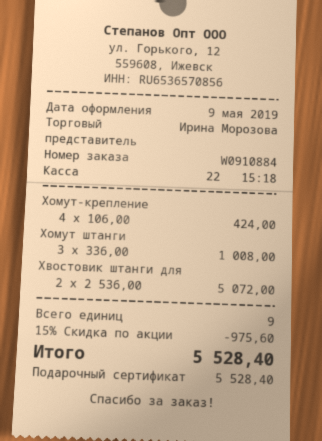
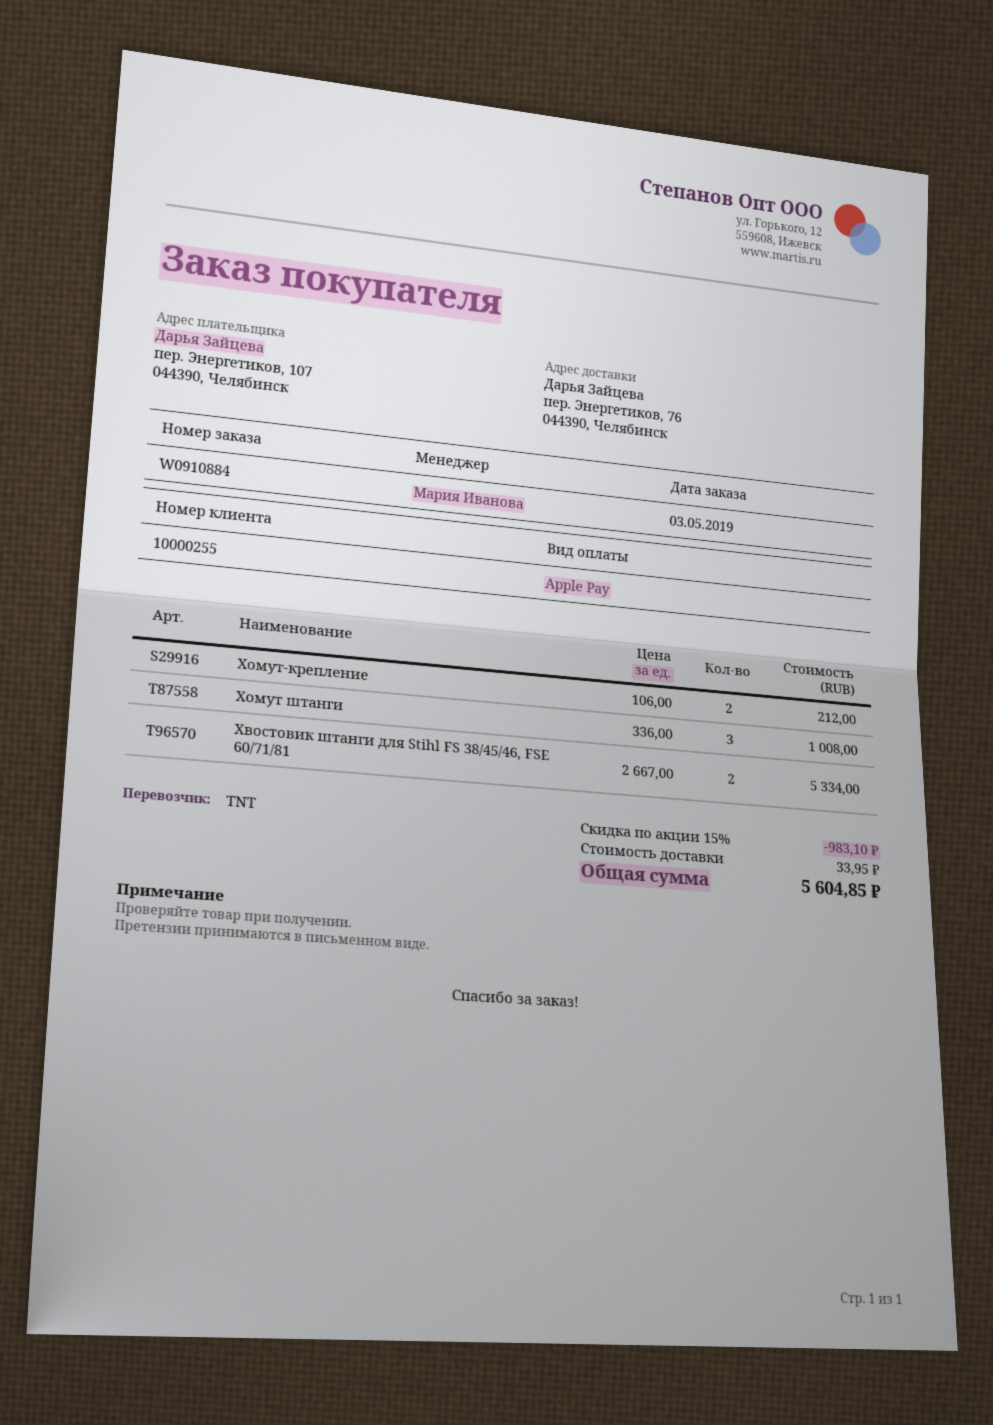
order date: 2019-05-09 -> 2019-05-03
sales rep: Ирина Морозова -> Мария Иванова
payment method: gift card -> Apple Pay
Хомут-крепление: 4 x 106.00 = 424.00 -> 2 x 106.00 = 212.00
Хвостовик штанги для: 2 x 2536.00 = 5072.00 -> 2 x 2667.00 = 5334.00
discount: 15% = 975.60 -> 15% = 983.10
shipping: none -> 33.95
total: 5528.40 -> 5604.85

